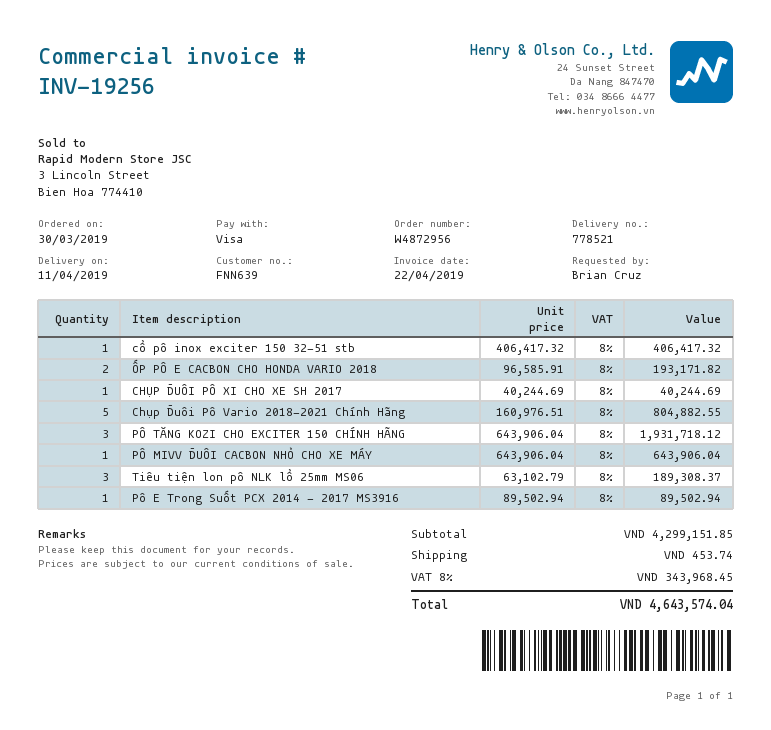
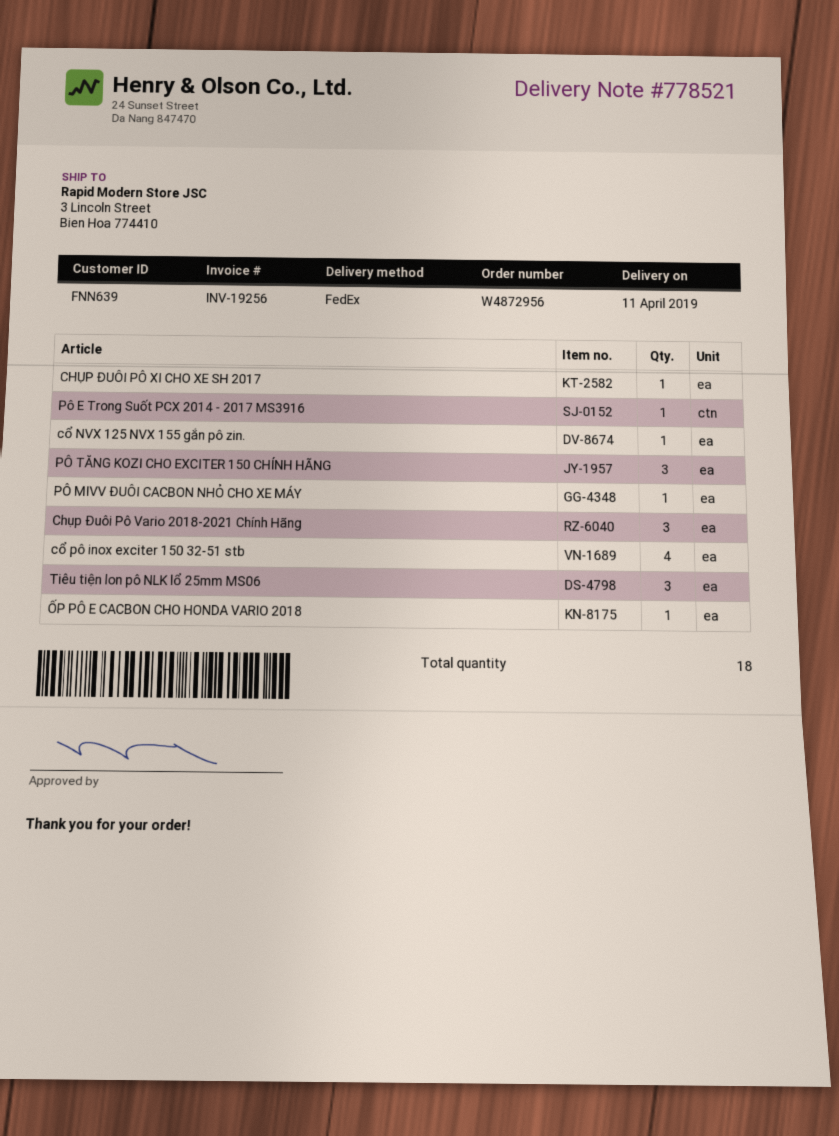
cổ pô inox exciter 150 32-51 stb: 1 -> 4
ỐP PÔ E CACBON CHO HONDA VARIO 2018: 2 -> 1
Chụp Đuôi Pô Vario 2018-2021 Chính Hãng: 5 -> 3
cổ NVX 125 NVX 155 gắn pô zin.: none -> 1

